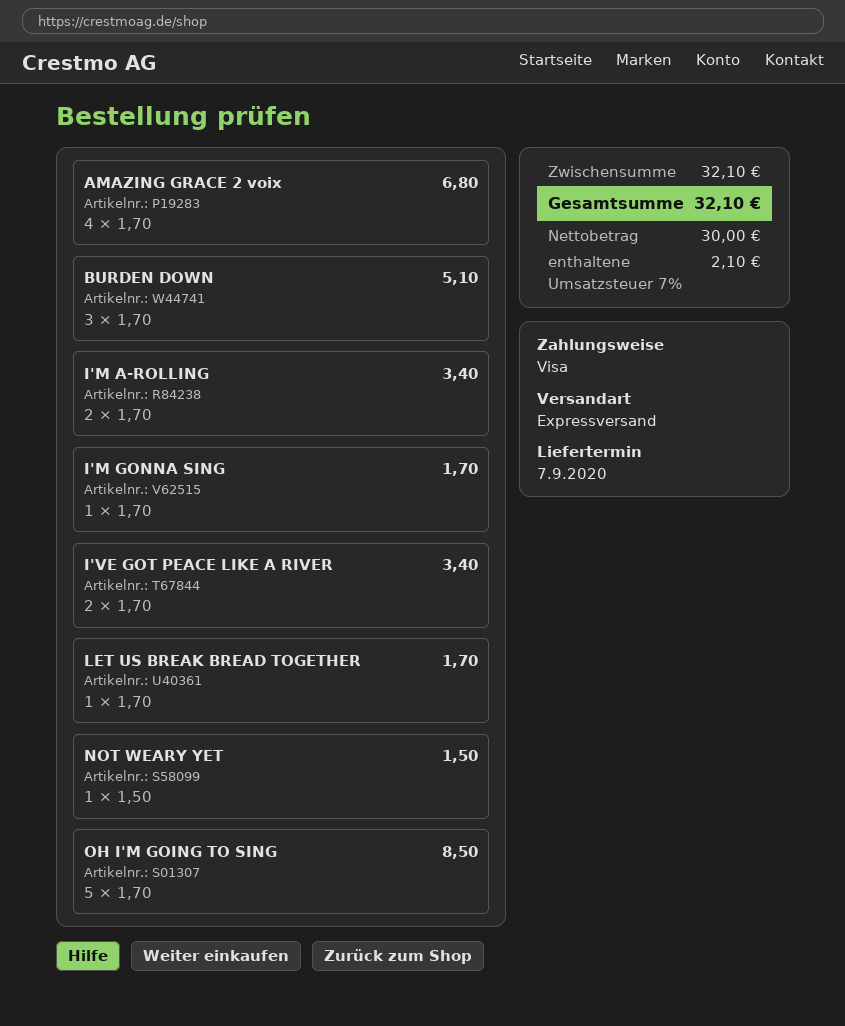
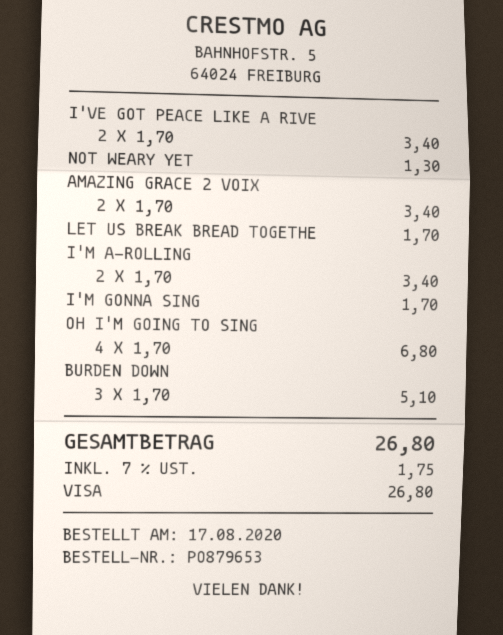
AMAZING GRACE 2 voix: 4 x 1.70 = 6.80 -> 2 x 1.70 = 3.40
NOT WEARY YET: 1 x 1.50 = 1.50 -> 1 x 1.30 = 1.30
OH I'M GOING TO SING: 5 x 1.70 = 8.50 -> 4 x 1.70 = 6.80
tax: 7% = 2.10 -> 7% = 1.75
total: 32.10 -> 26.80

